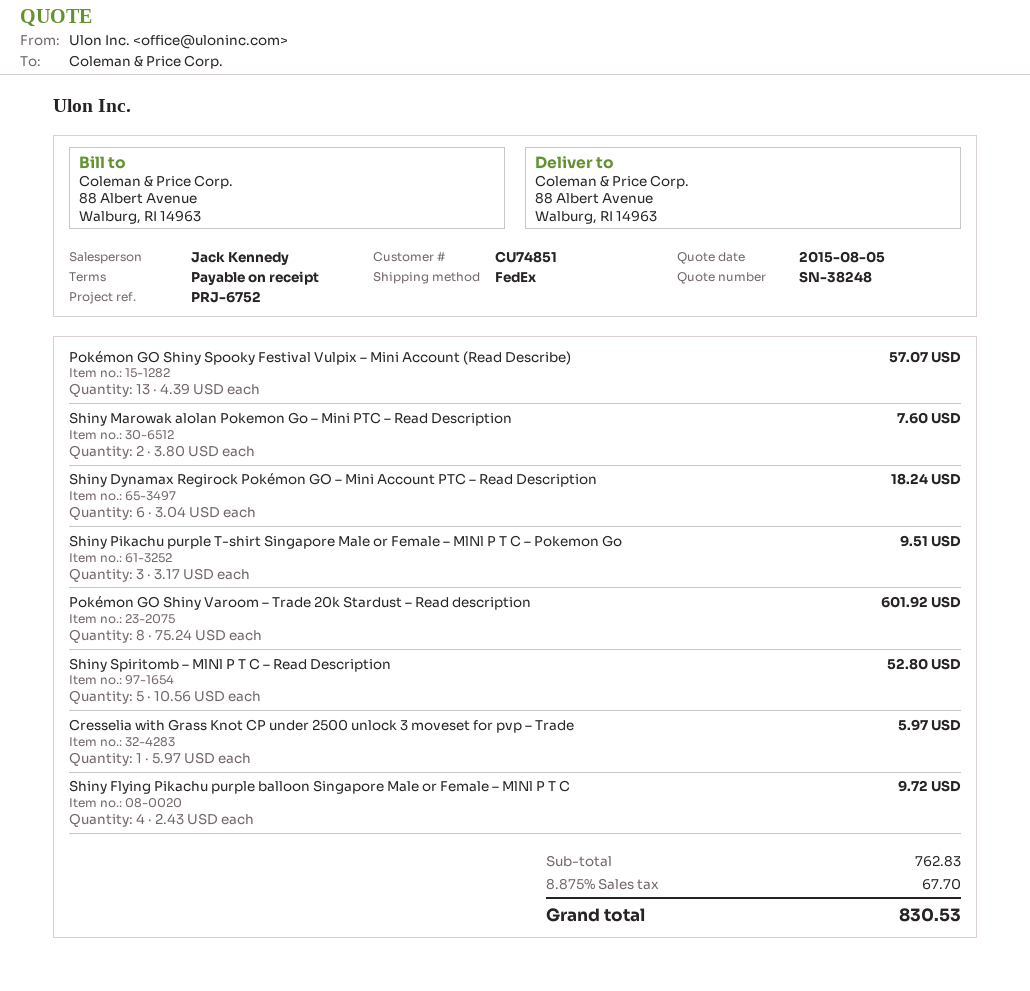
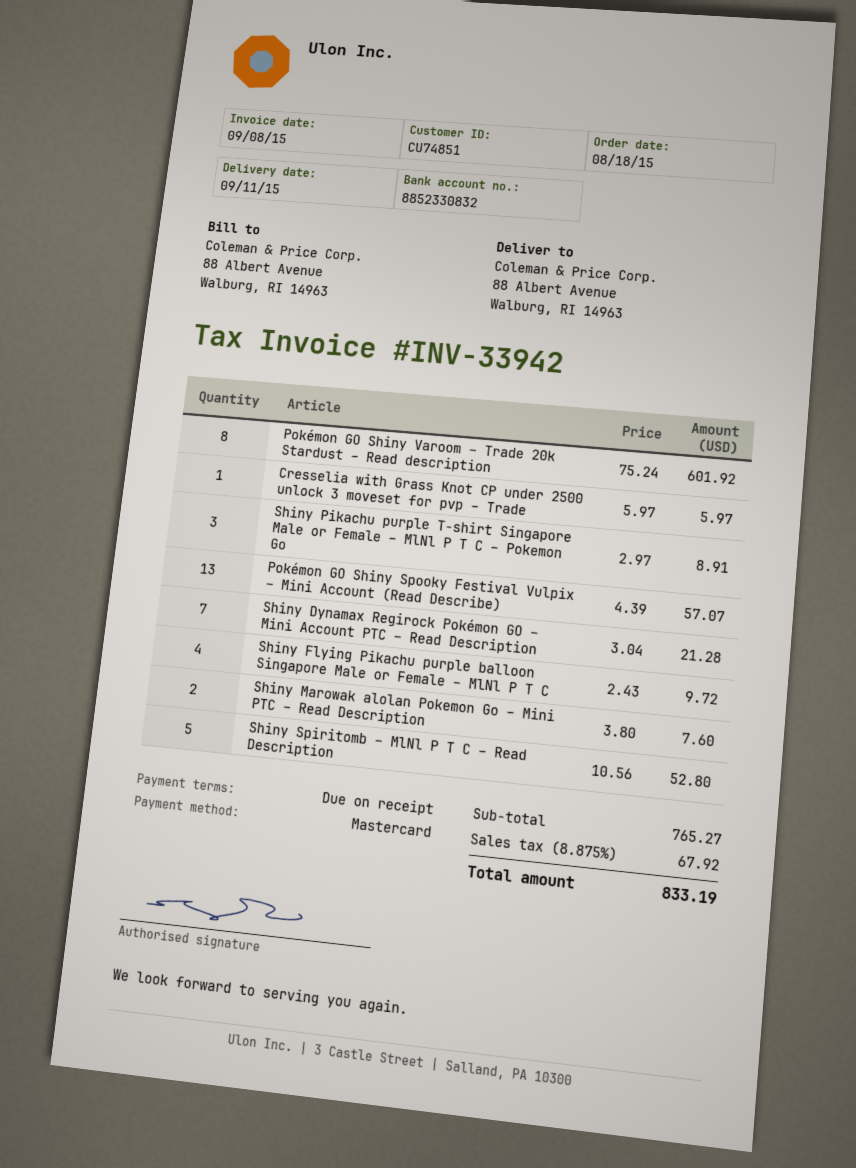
Shiny Dynamax Regirock Pokémon GO – Mini Account PTC – Read Description: 6 x 3.04 = 18.24 -> 7 x 3.04 = 21.28
Shiny Pikachu purple T-shirt Singapore Male or Female – MlNl P T C – Pokemon Go: 3 x 3.17 = 9.51 -> 3 x 2.97 = 8.91
subtotal: 762.83 -> 765.27
tax: 8.875% = 67.70 -> 8.875% = 67.92
total: 830.53 -> 833.19

